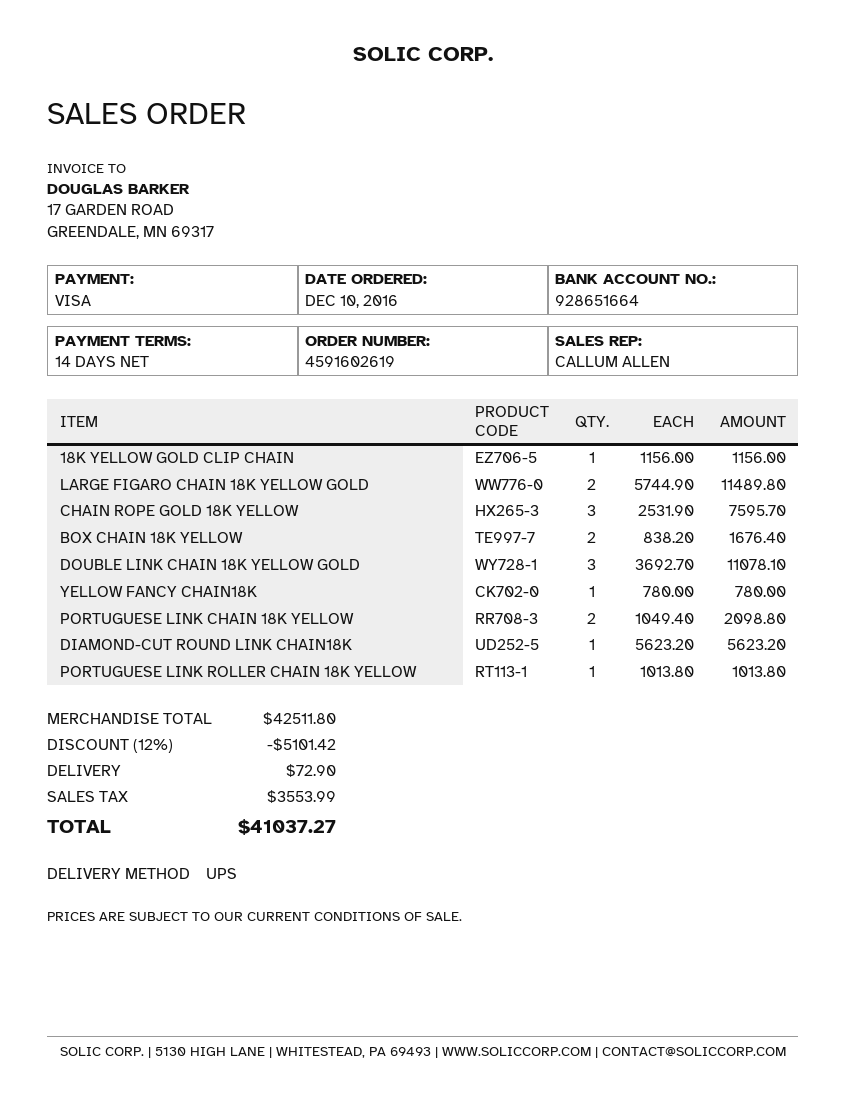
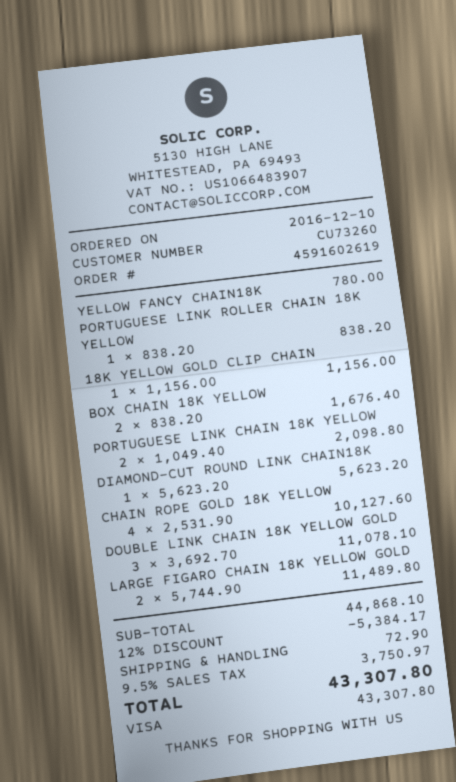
CHAIN ROPE GOLD 18K YELLOW: 3 x 2531.90 = 7595.70 -> 4 x 2531.90 = 10127.60
PORTUGUESE LINK ROLLER CHAIN 18K YELLOW: 1 x 1013.80 = 1013.80 -> 1 x 838.20 = 838.20
subtotal: 42511.80 -> 44868.10
discount: 12% = 5101.42 -> 12% = 5384.17
tax: 3553.99 -> 3750.97
total: 41037.27 -> 43307.80

